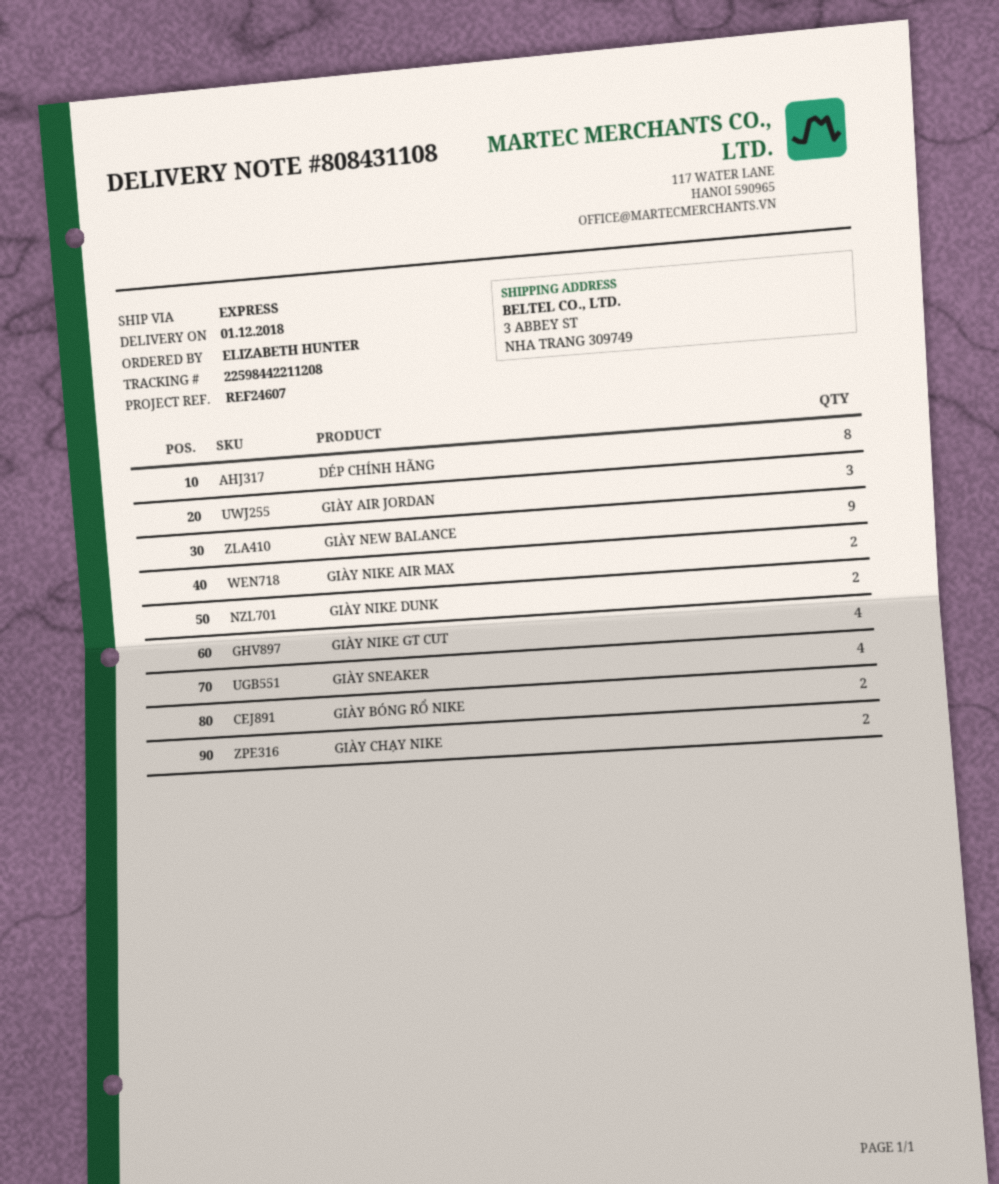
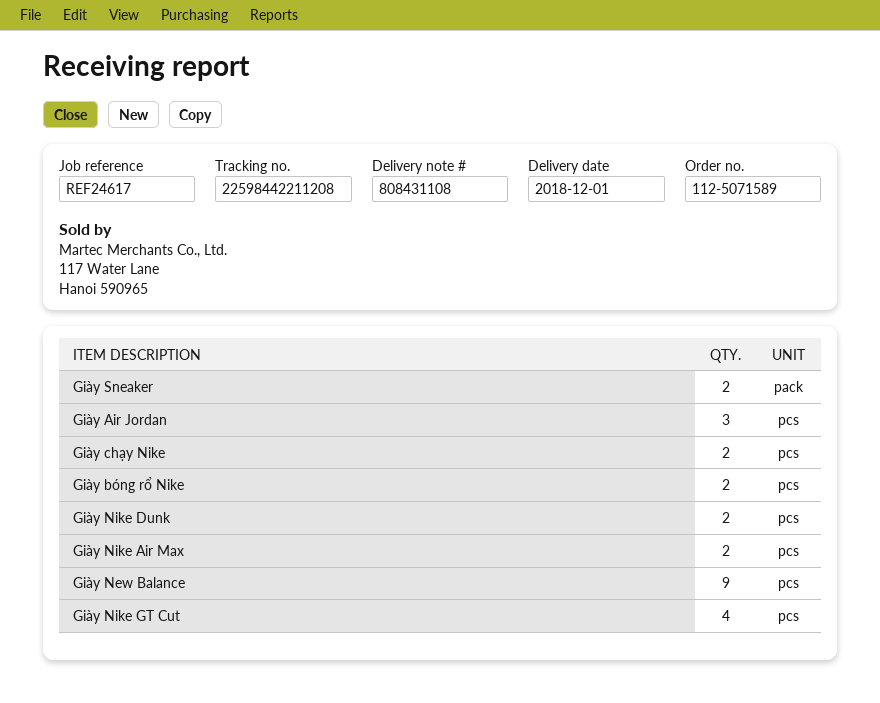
reference: REF24607 -> REF24617
DÉP CHÍNH HÃNG: 8 -> none
GIÀY SNEAKER: 4 -> 2

